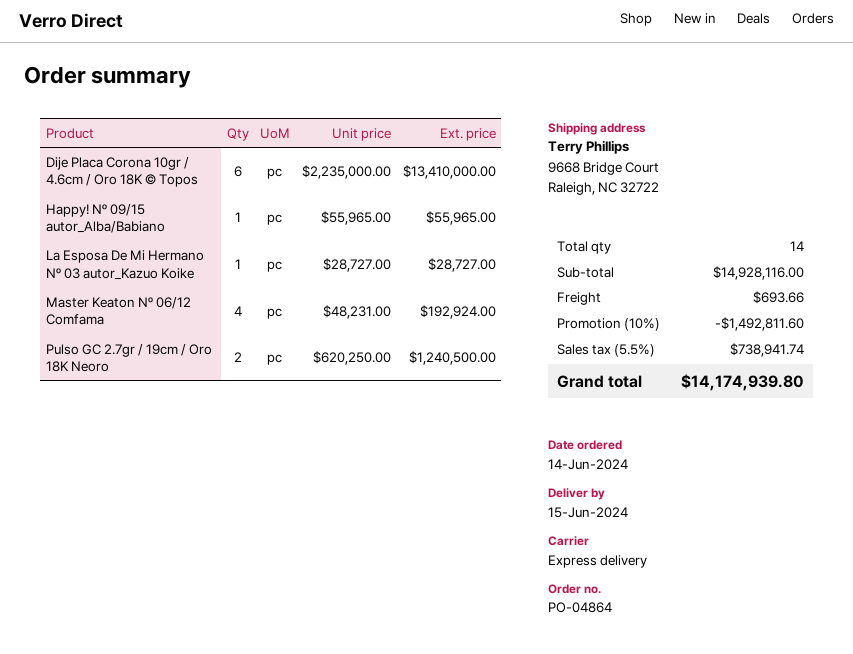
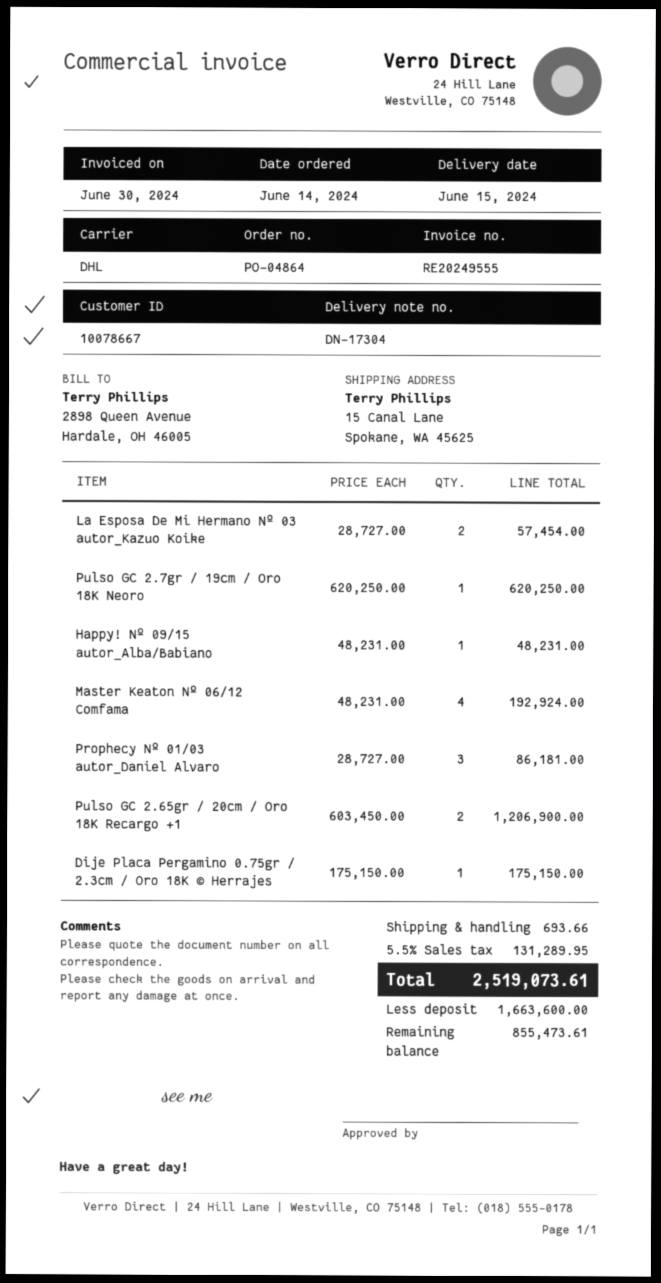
shipping method: express -> DHL
ship to: 9668 Bridge Court, Raleigh, NC 32722 -> 15 Canal Lane, Spokane, WA 45625
Dije Placa Corona 10gr / 4.6cm / Oro 18K © Topos: 6 x 2235000.00 = 13410000.00 -> none
Happy! Nº 09/15 autor_Alba/Babiano: 1 x 55965.00 = 55965.00 -> 1 x 48231.00 = 48231.00
La Esposa De Mi Hermano Nº 03 autor_Kazuo Koike: 1 x 28727.00 = 28727.00 -> 2 x 28727.00 = 57454.00
Pulso GC 2.7gr / 19cm / Oro 18K Neoro: 2 x 620250.00 = 1240500.00 -> 1 x 620250.00 = 620250.00
Prophecy Nº 01/03 autor_Daniel Alvaro: none -> 3 x 28727.00 = 86181.00
Pulso GC 2.65gr / 20cm / Oro 18K Recargo +1: none -> 2 x 603450.00 = 1206900.00
Dije Placa Pergamino 0.75gr / 2.3cm / Oro 18K © Herrajes: none -> 1 x 175150.00 = 175150.00
discount: 10% = 1492811.60 -> none
tax: 5.5% = 738941.74 -> 5.5% = 131289.95
total: 14174939.80 -> 2519073.61

